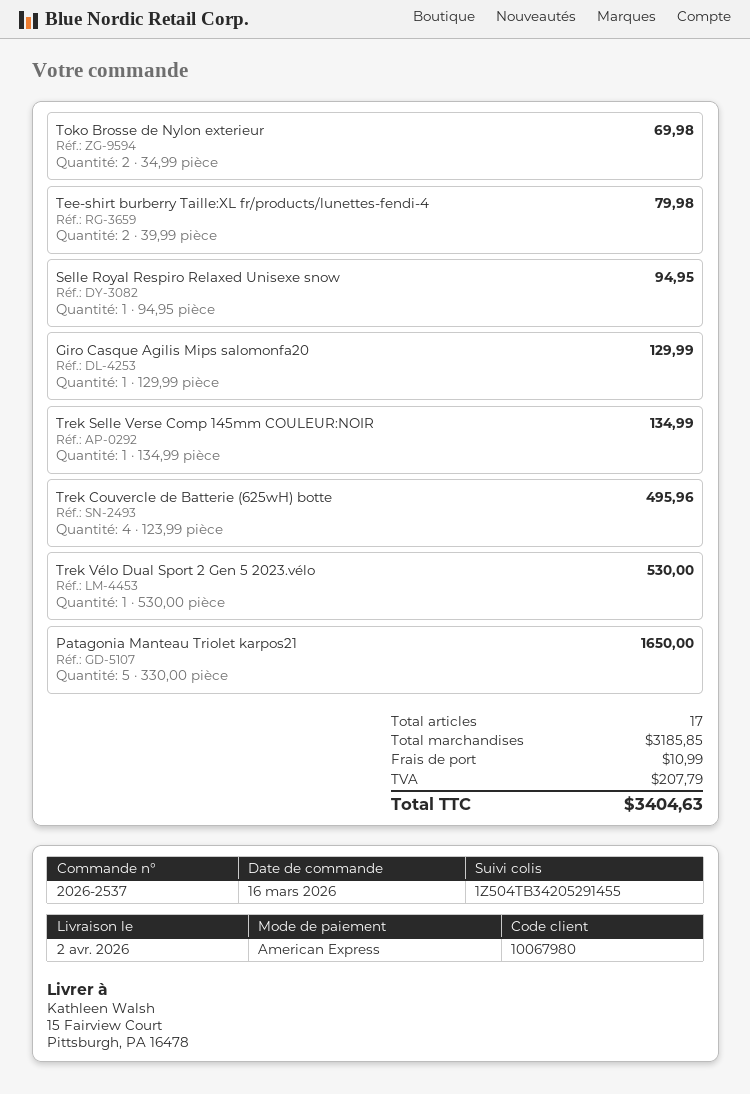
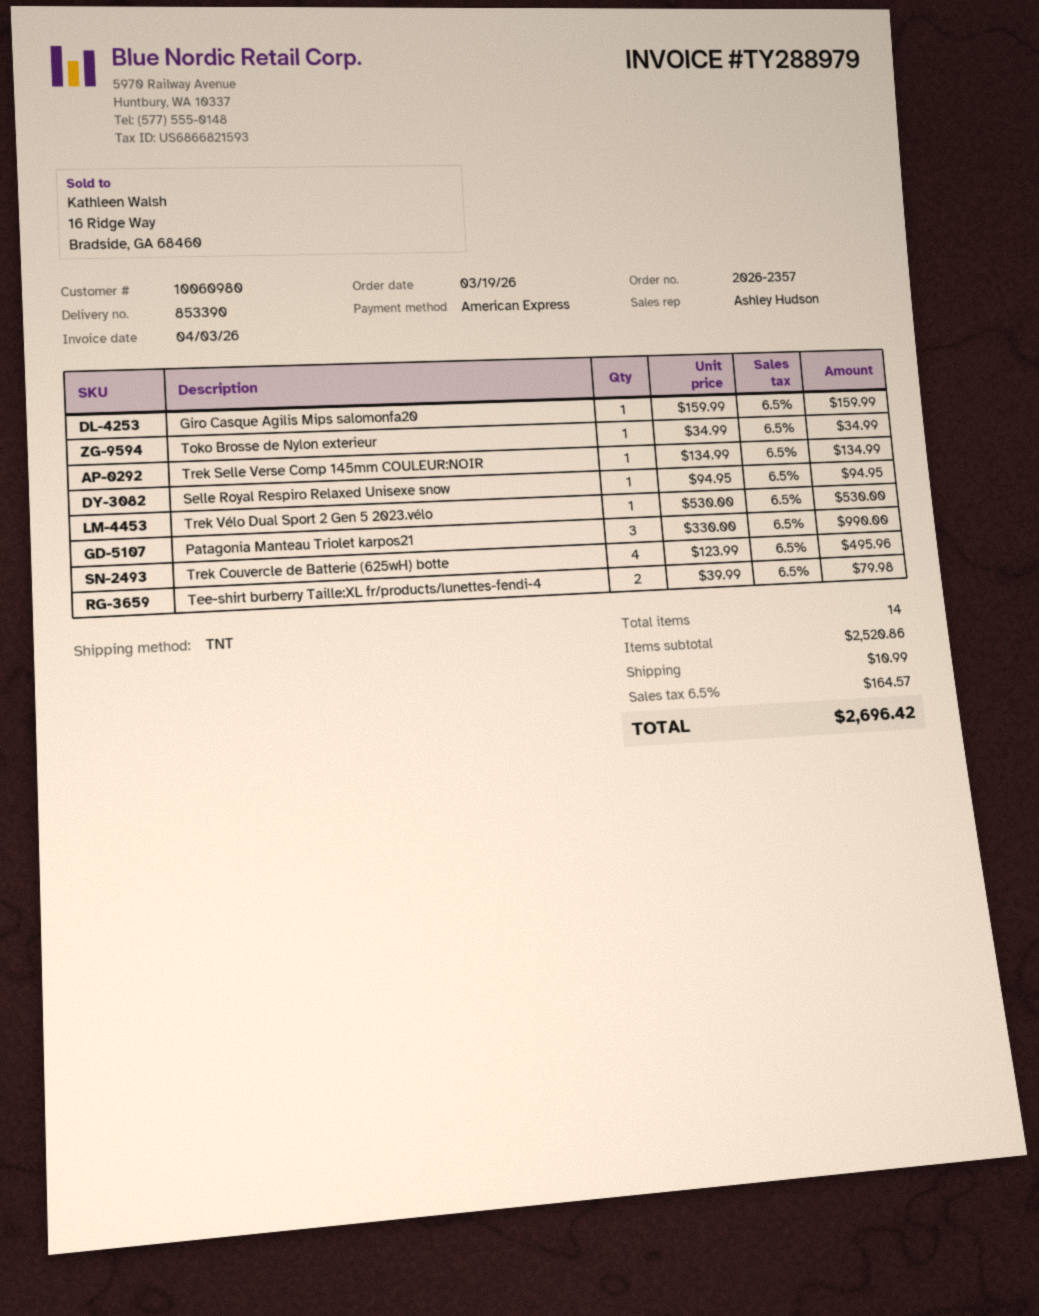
order number: 2026-2537 -> 2026-2357
order date: 2026-03-16 -> 2026-03-19
customer number: 10067980 -> 10060980
Toko Brosse de Nylon exterieur: 2 x 34.99 = 69.98 -> 1 x 34.99 = 34.99
Giro Casque Agilis Mips salomonfa20: 1 x 129.99 = 129.99 -> 1 x 159.99 = 159.99
Patagonia Manteau Triolet karpos21: 5 x 330.00 = 1650.00 -> 3 x 330.00 = 990.00
total quantity: 17 -> 14
subtotal: 3185.85 -> 2520.86
tax: 207.79 -> 164.57
total: 3404.63 -> 2696.42

